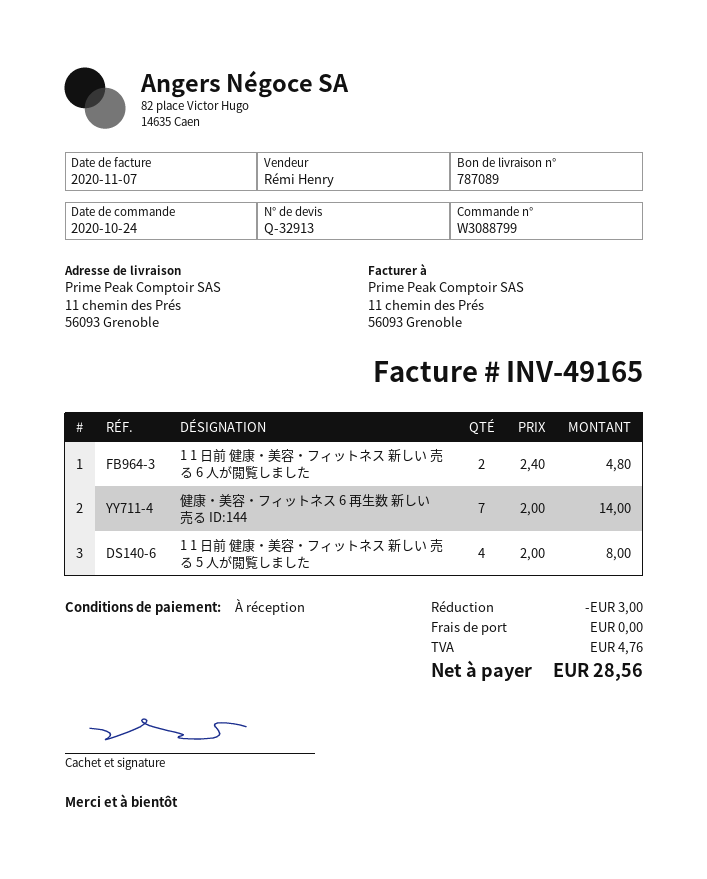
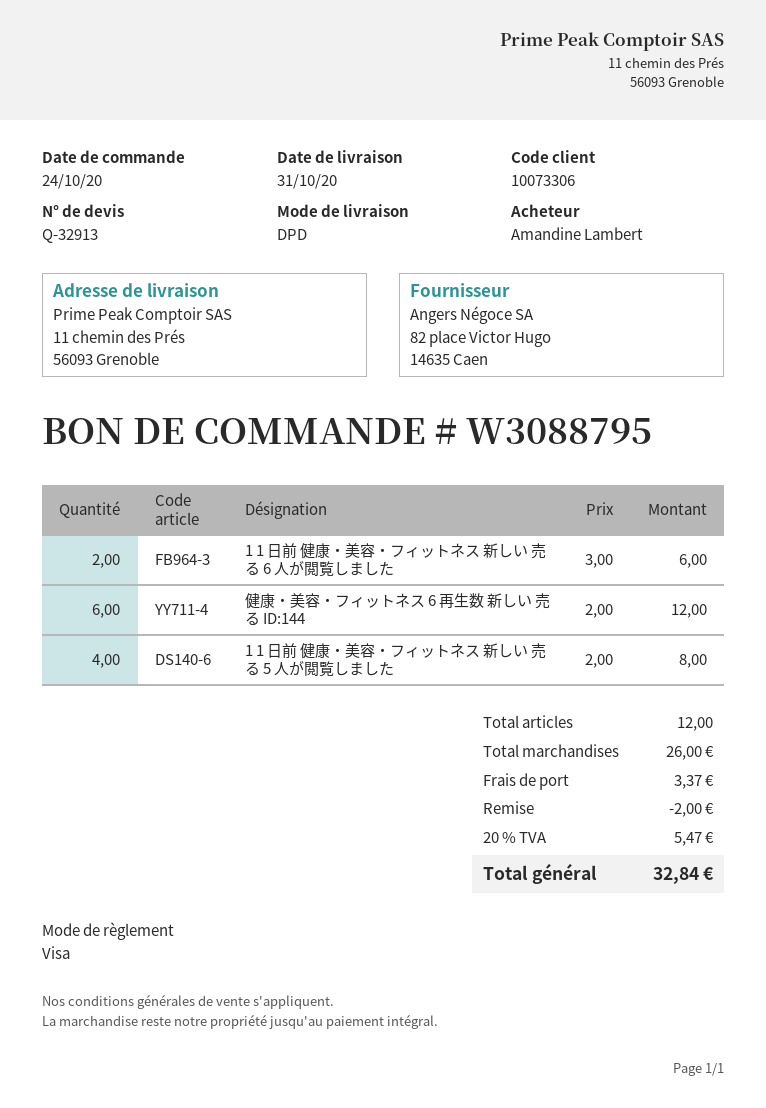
order number: W3088799 -> W3088795
1 1 日前 健康・美容・フィットネス 新しい 売る 6 人が閲覧しました: 2 x 2.40 = 4.80 -> 2 x 3.00 = 6.00
健康・美容・フィットネス 6 再生数 新しい 売る ID:144: 7 x 2.00 = 14.00 -> 6 x 2.00 = 12.00
discount: 3.00 -> 2.00
shipping: 0.00 -> 3.37
tax: 4.76 -> 5.47
total: 28.56 -> 32.84

